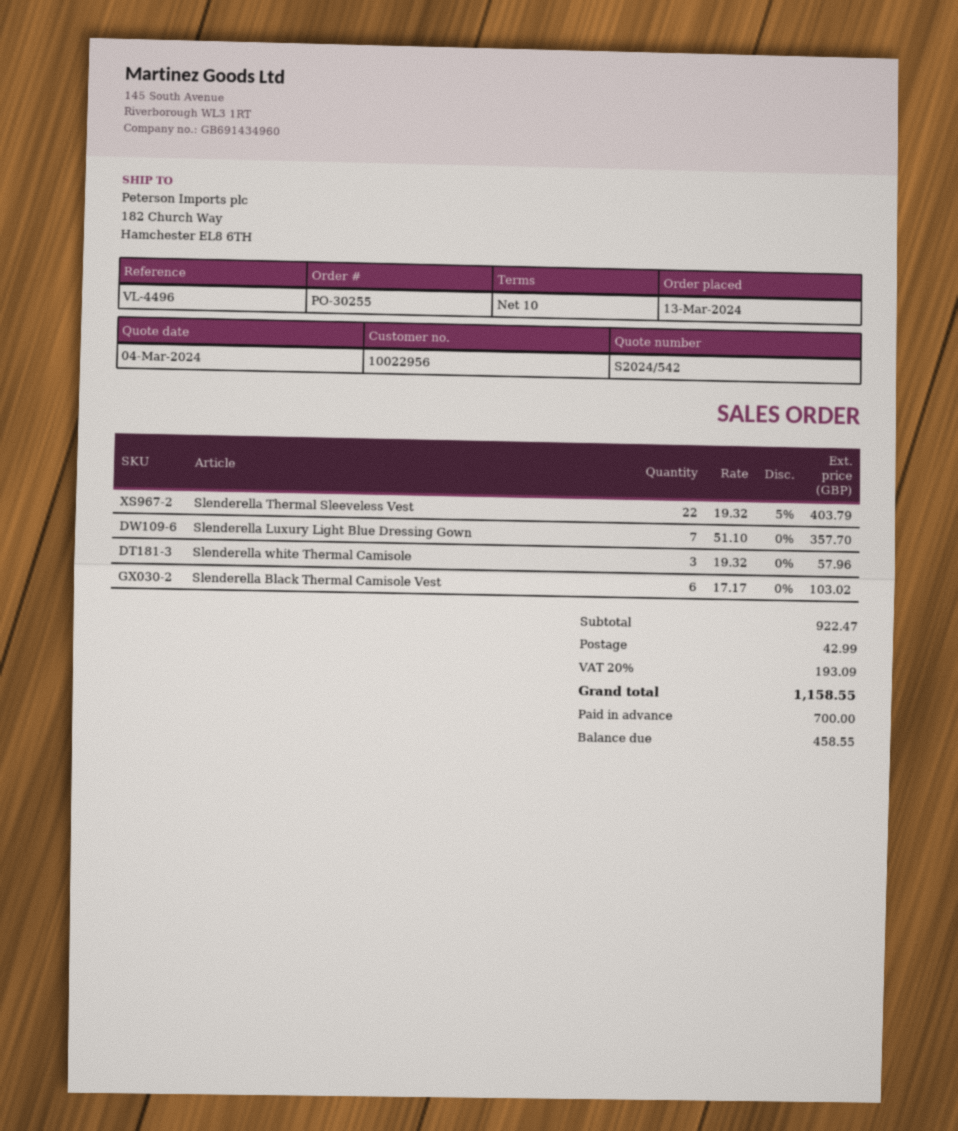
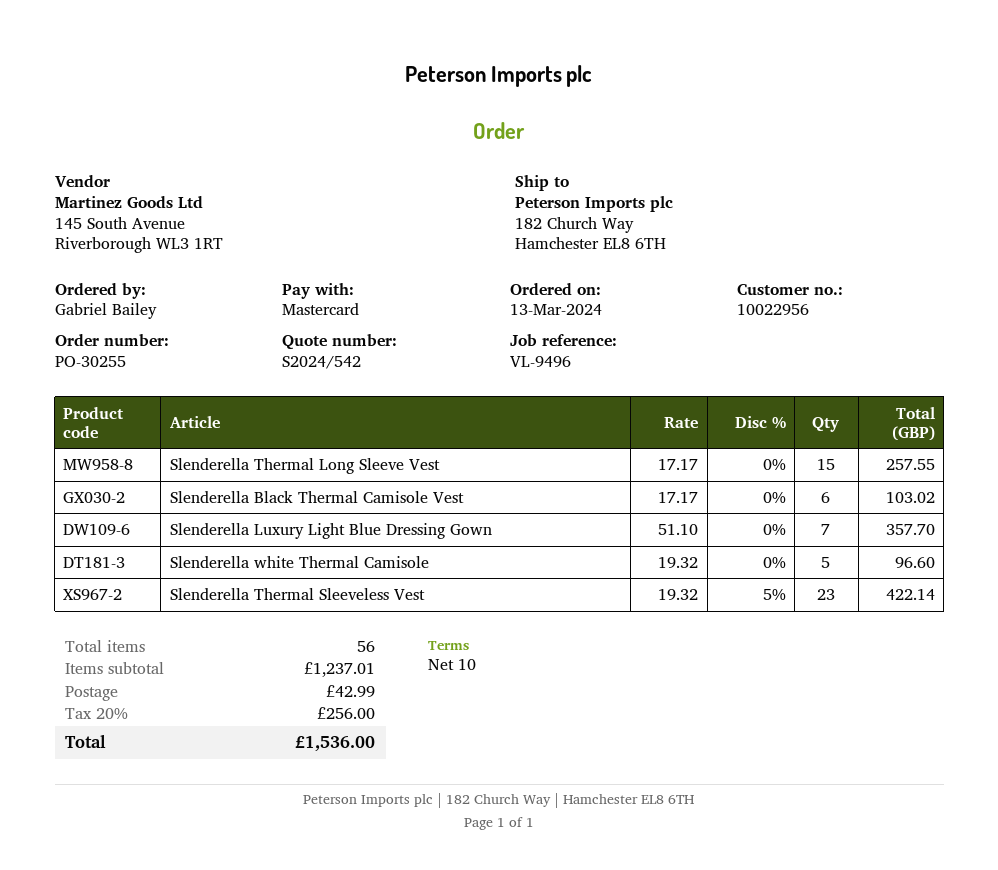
reference: VL-4496 -> VL-9496
Slenderella Thermal Sleeveless Vest: 22 x 19.32 - 5% = 403.79 -> 23 x 19.32 - 5% = 422.14
Slenderella white Thermal Camisole: 3 x 19.32 = 57.96 -> 5 x 19.32 = 96.60
Slenderella Thermal Long Sleeve Vest: none -> 15 x 17.17 = 257.55
subtotal: 922.47 -> 1237.01
tax: 20% = 193.09 -> 20% = 256.00
total: 1158.55 -> 1536.00

